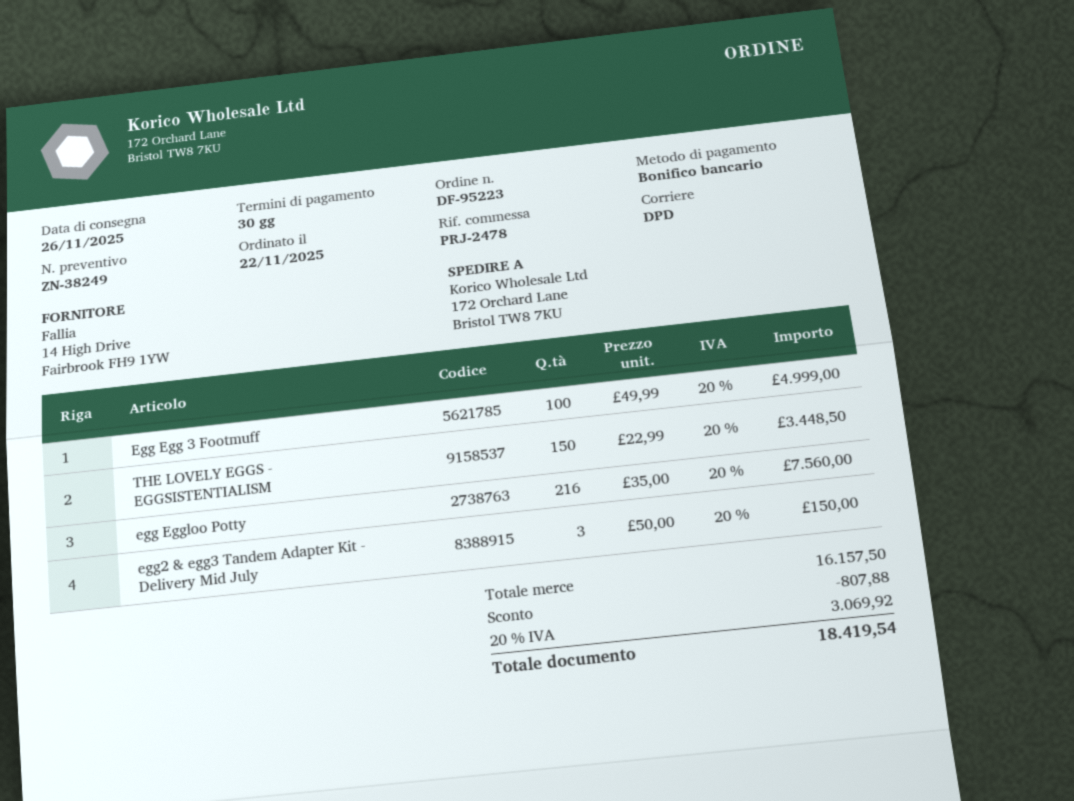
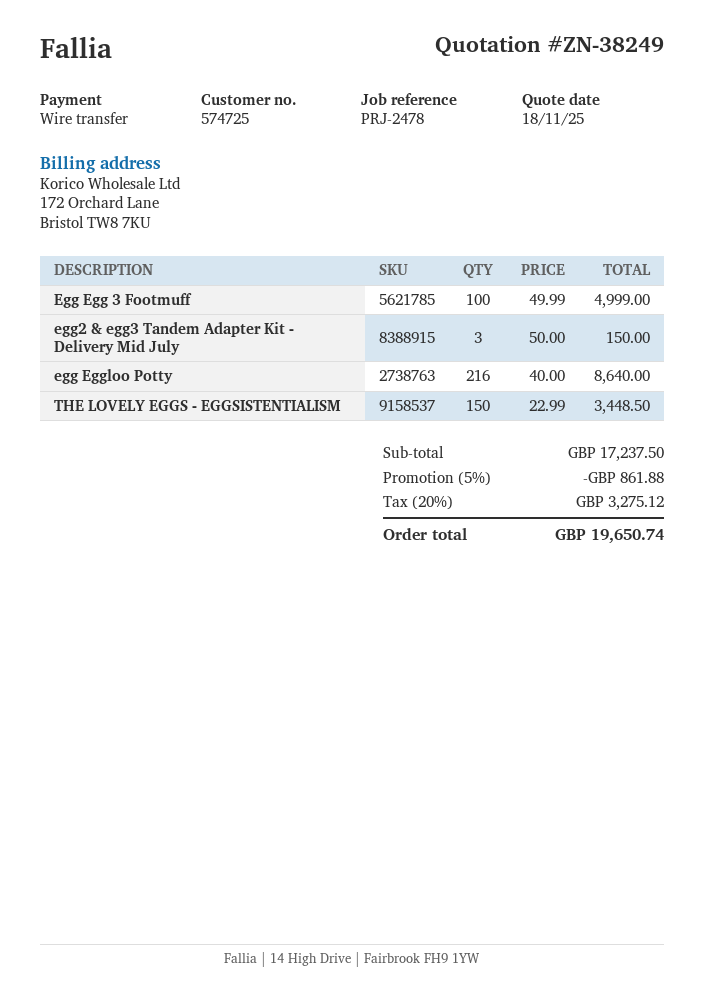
egg Eggloo Potty: 216 x 35.00 = 7560.00 -> 216 x 40.00 = 8640.00
subtotal: 16157.50 -> 17237.50
discount: 807.88 -> 861.88
tax: 20% = 3069.92 -> 20% = 3275.12
total: 18419.54 -> 19650.74

